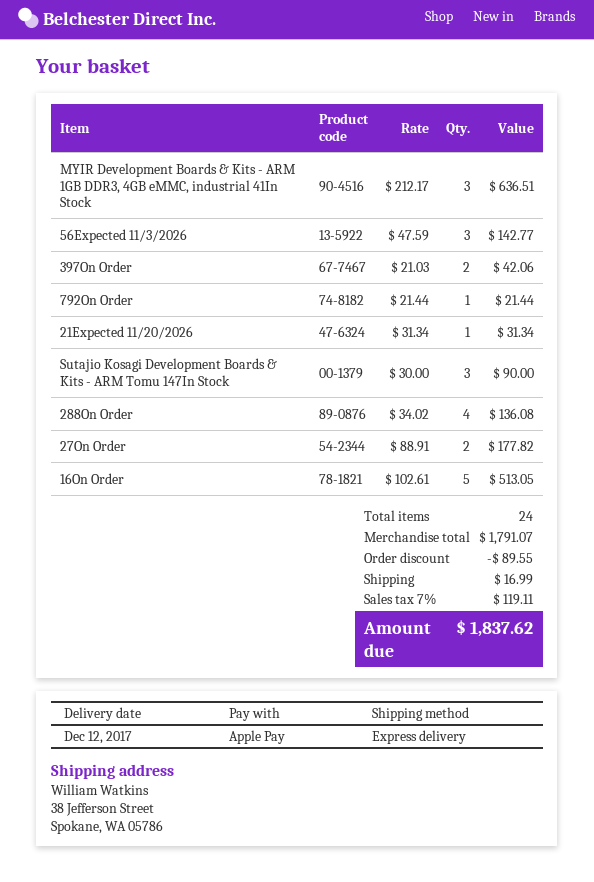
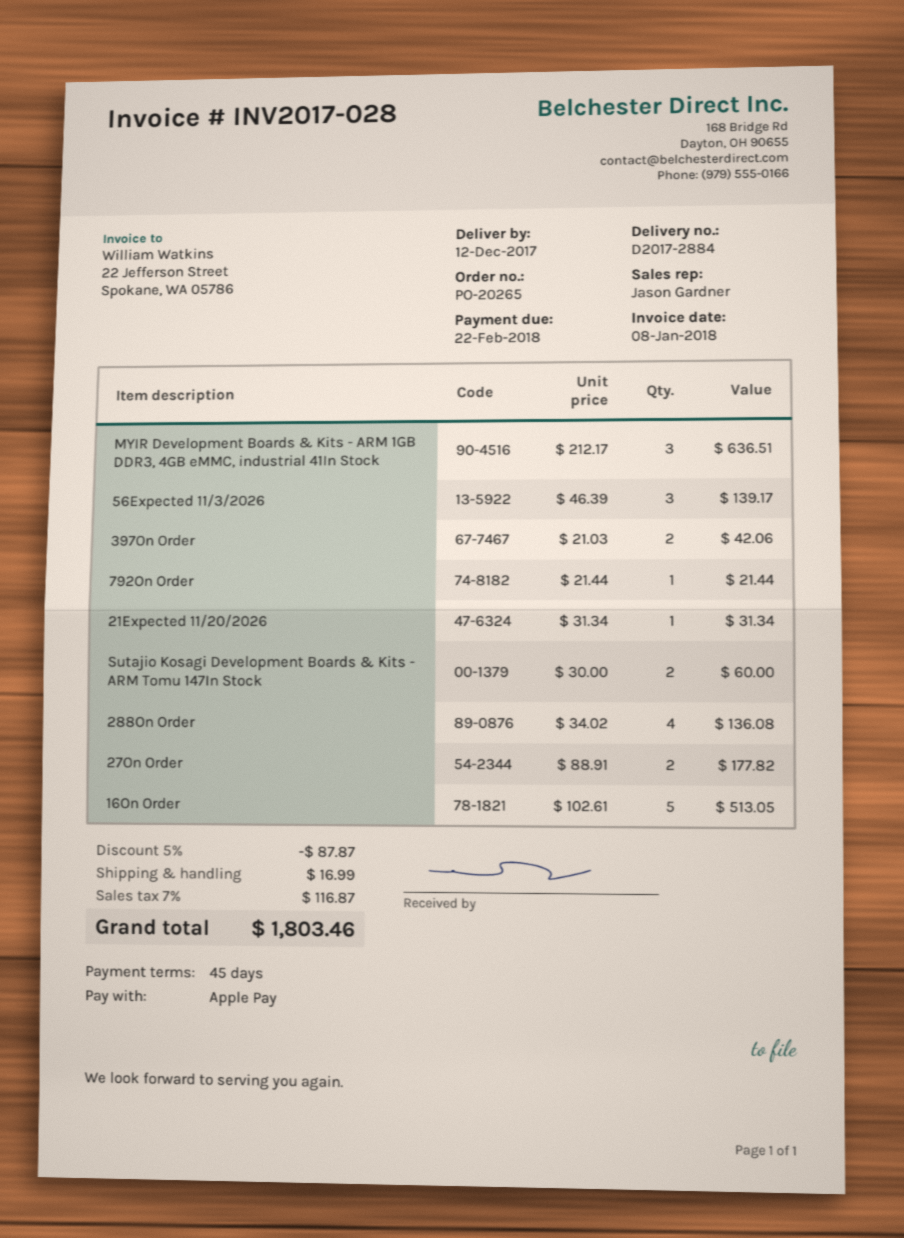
56Expected 11/3/2026: 3 x 47.59 = 142.77 -> 3 x 46.39 = 139.17
Sutajio Kosagi Development Boards & Kits - ARM Tomu 147In Stock: 3 x 30.00 = 90.00 -> 2 x 30.00 = 60.00
discount: 89.55 -> 87.87
tax: 7% = 119.11 -> 7% = 116.87
total: 1837.62 -> 1803.46

